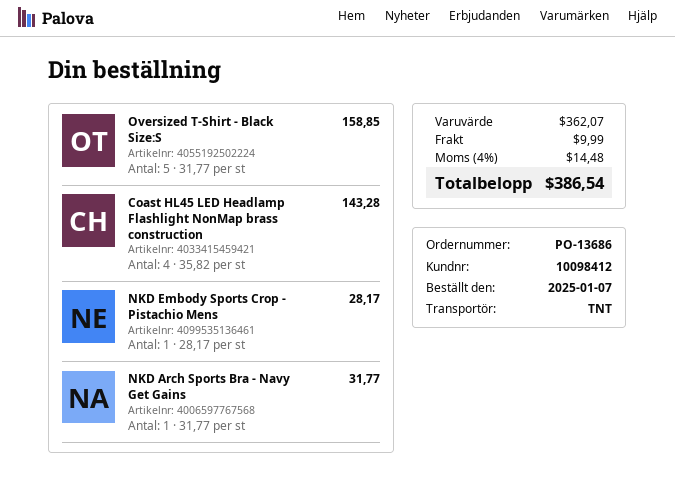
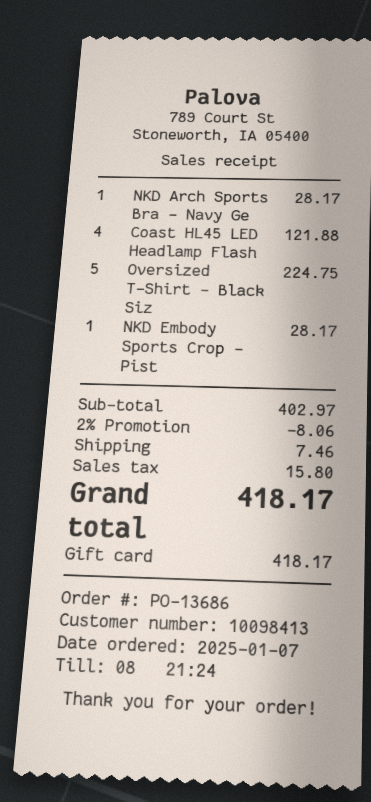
customer number: 10098412 -> 10098413
Oversized T-Shirt - Black Size:S: 5 for 158.85 -> 5 for 224.75
Coast HL45 LED Headlamp Flashlight NonMap brass construction: 4 for 143.28 -> 4 for 121.88
NKD Arch Sports Bra - Navy Get Gains: 1 for 31.77 -> 1 for 28.17
subtotal: 362.07 -> 402.97
discount: none -> 2% = 8.06
shipping: 9.99 -> 7.46
tax: 14.48 -> 15.80
total: 386.54 -> 418.17

